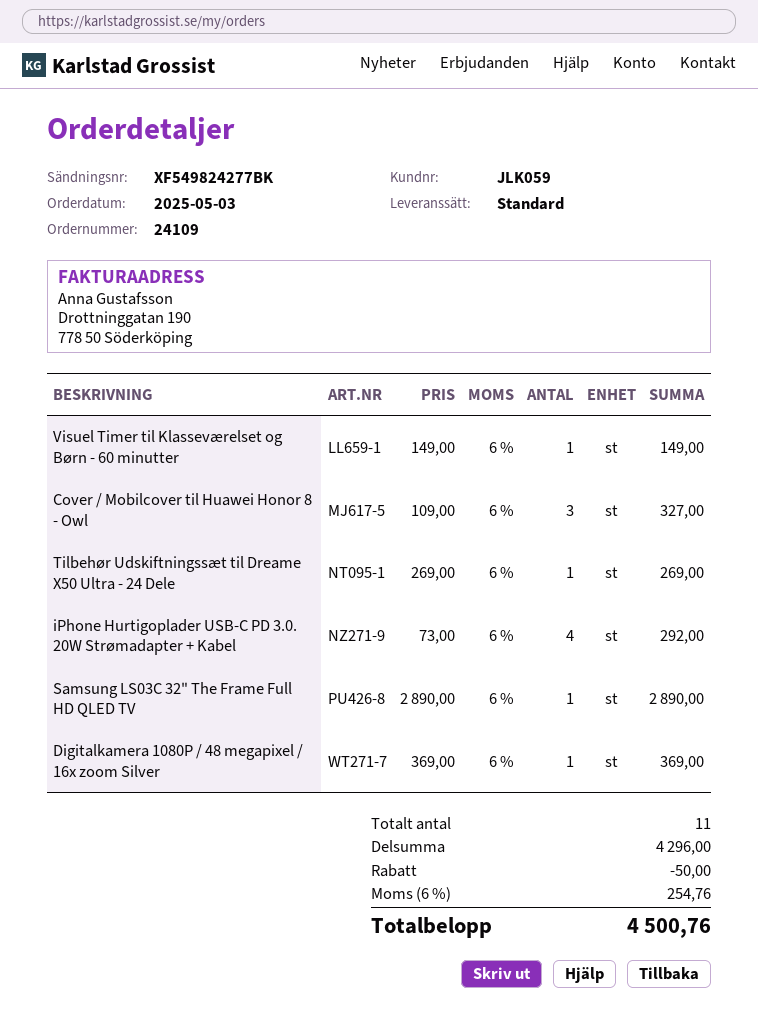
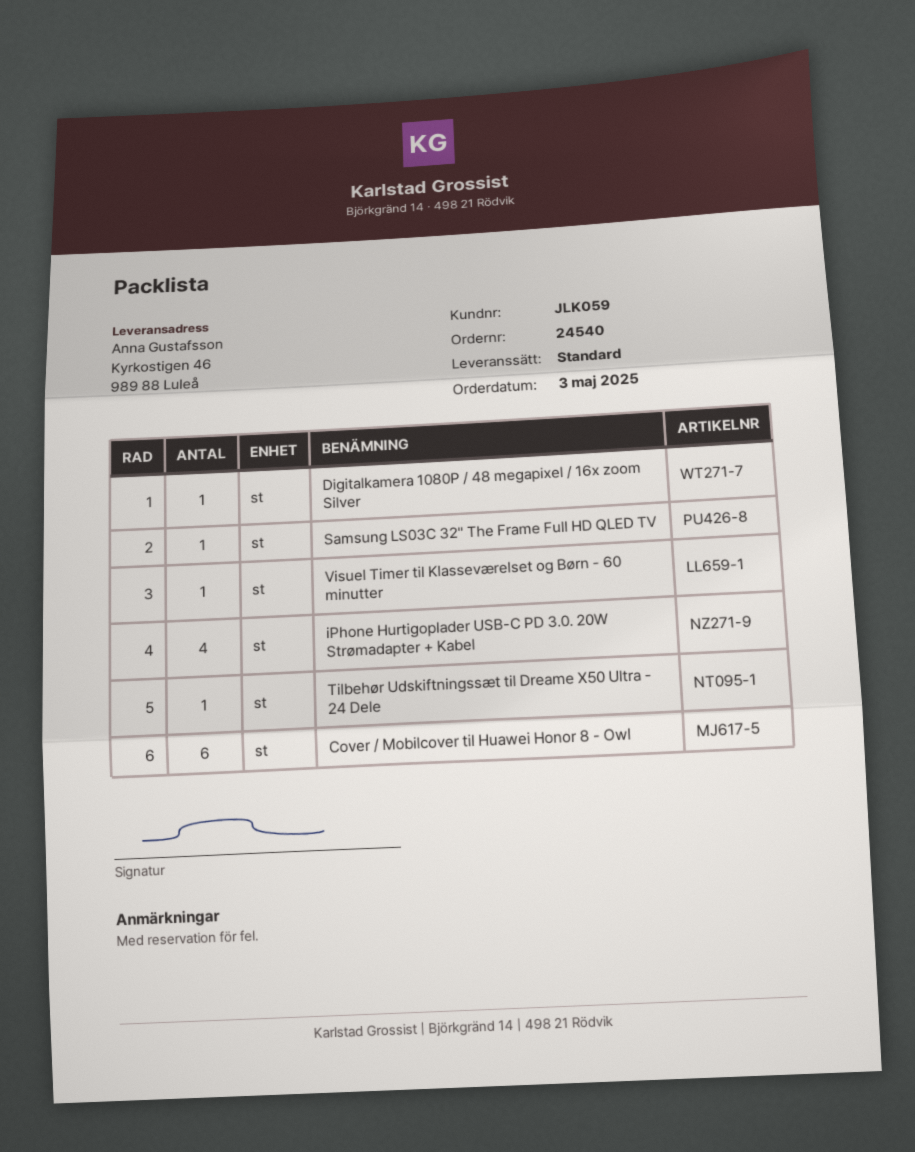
order number: 24109 -> 24540
Cover / Mobilcover til Huawei Honor 8 - Owl: 3 -> 6

